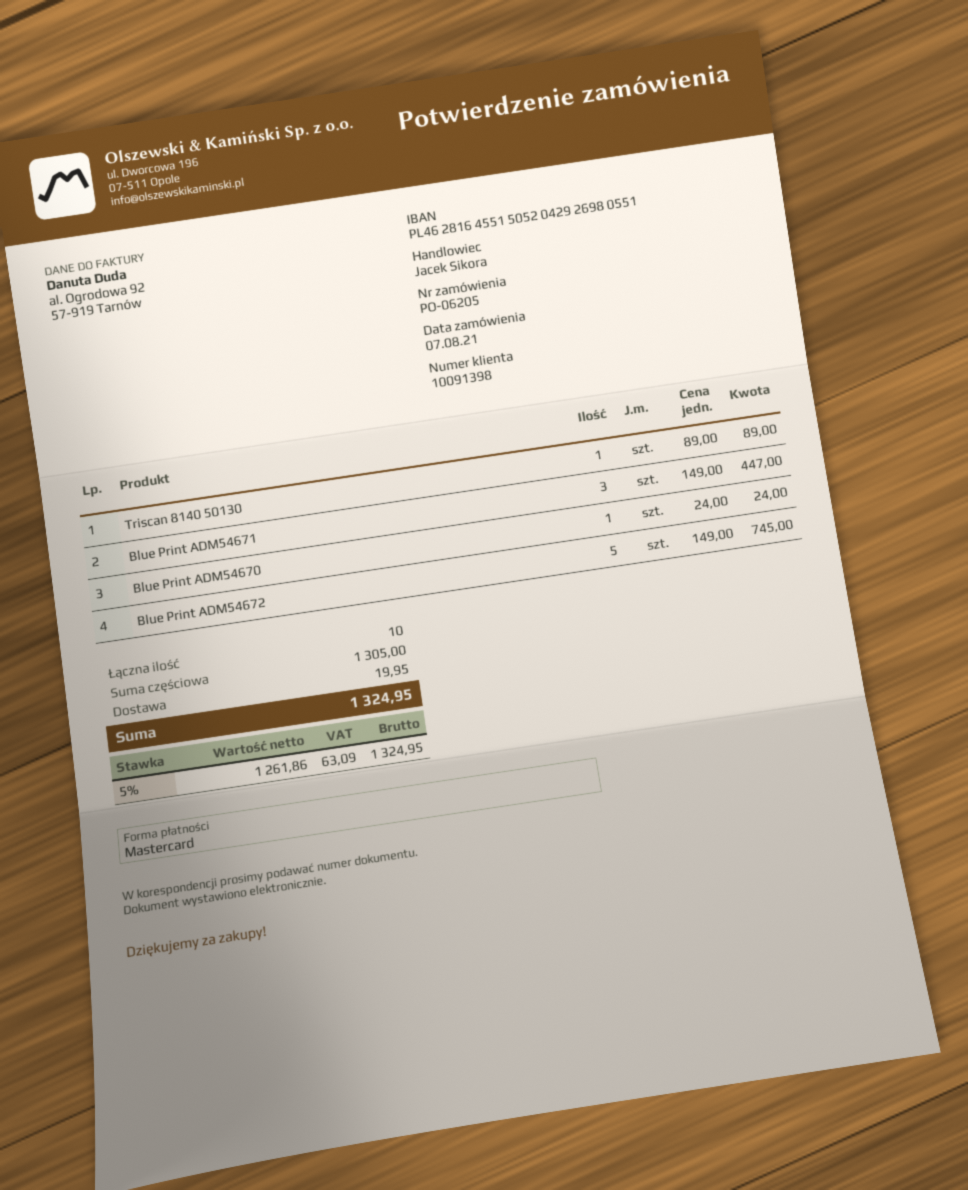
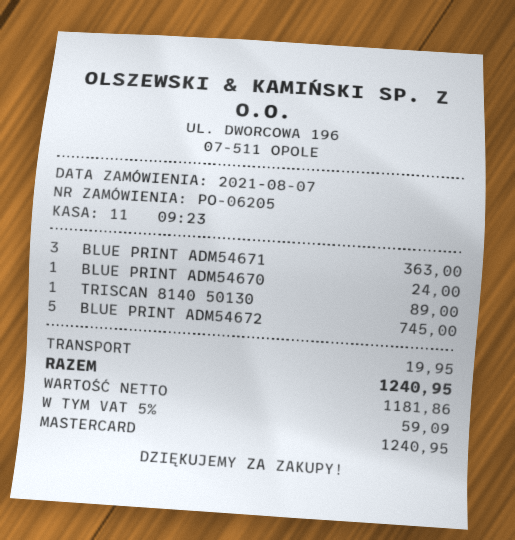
Blue Print ADM54671: 3 for 447.00 -> 3 for 363.00
net: 1261.86 -> 1181.86
tax: 5% = 63.09 -> 5% = 59.09
total: 1324.95 -> 1240.95

